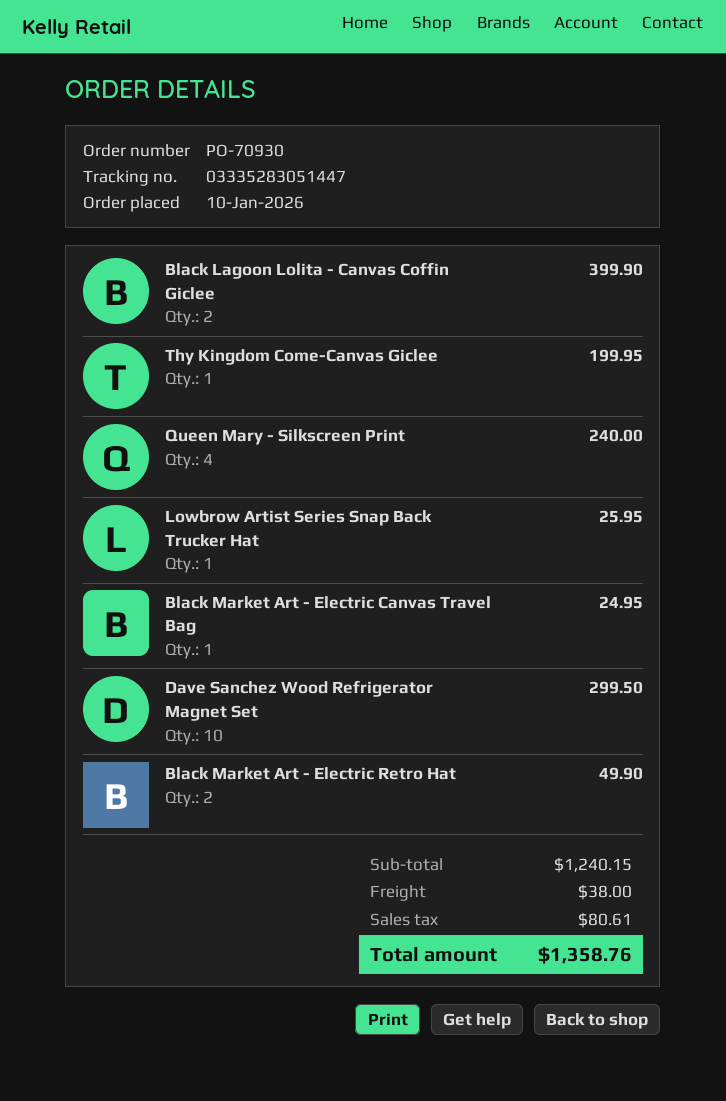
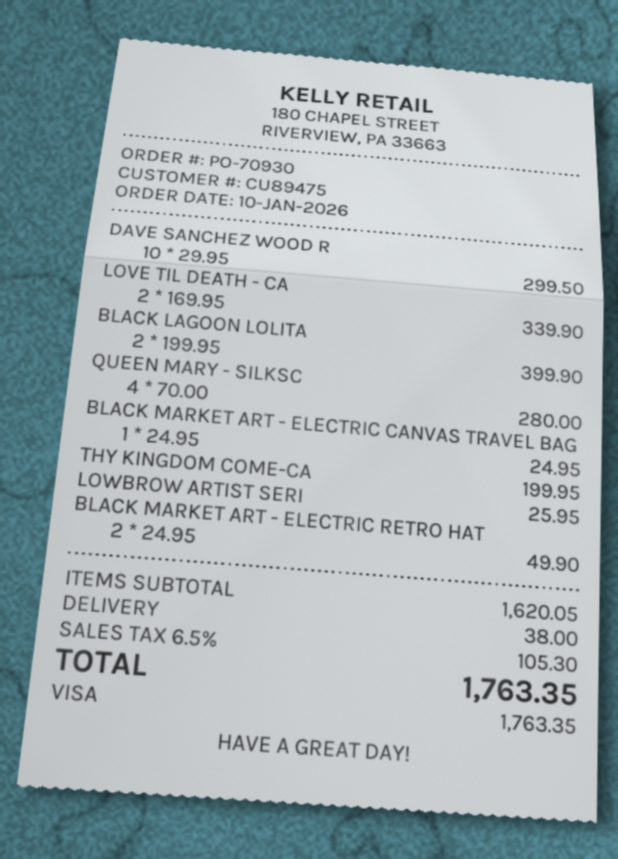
Queen Mary - Silkscreen Print: 4 for 240.00 -> 4 for 280.00
LOVE TIL DEATH - CA: none -> 2 for 339.90
subtotal: 1240.15 -> 1620.05
tax: 80.61 -> 105.30
total: 1358.76 -> 1763.35

